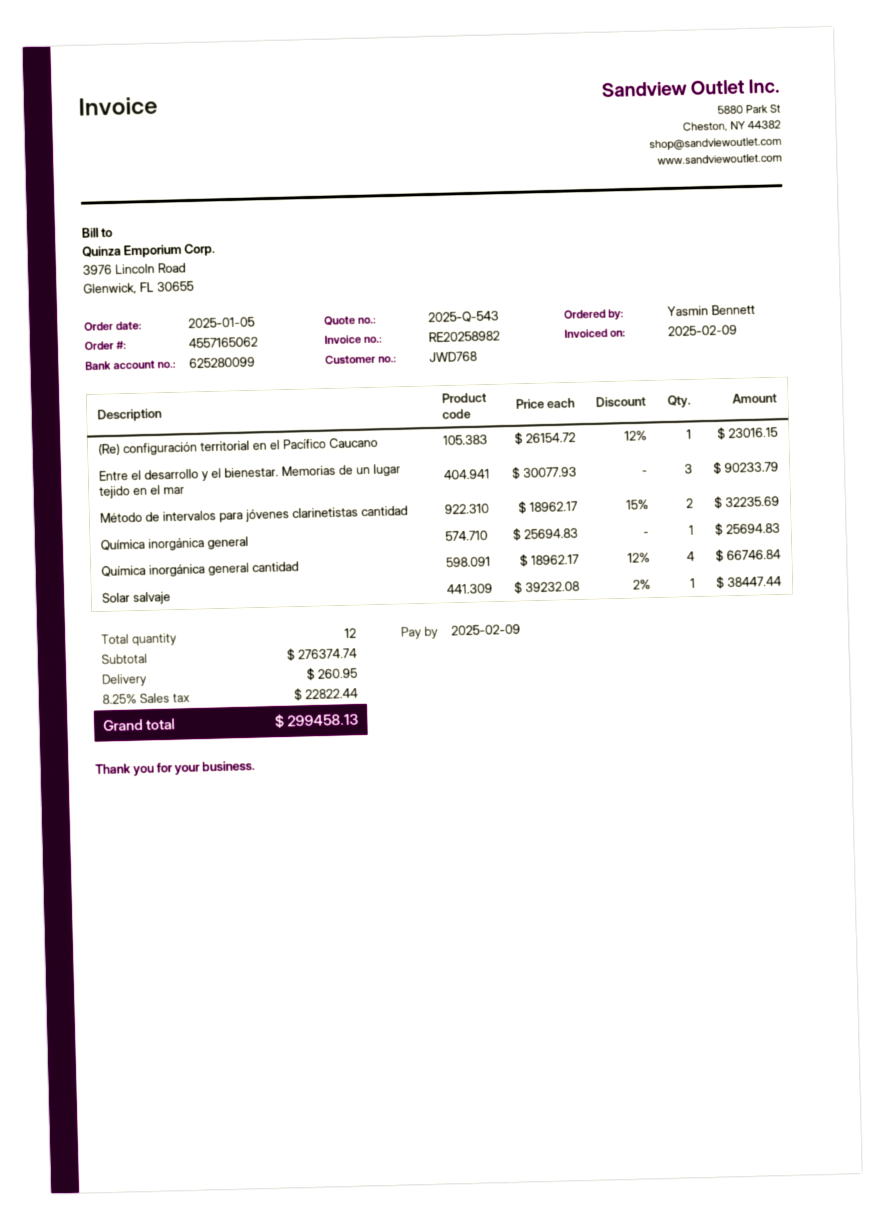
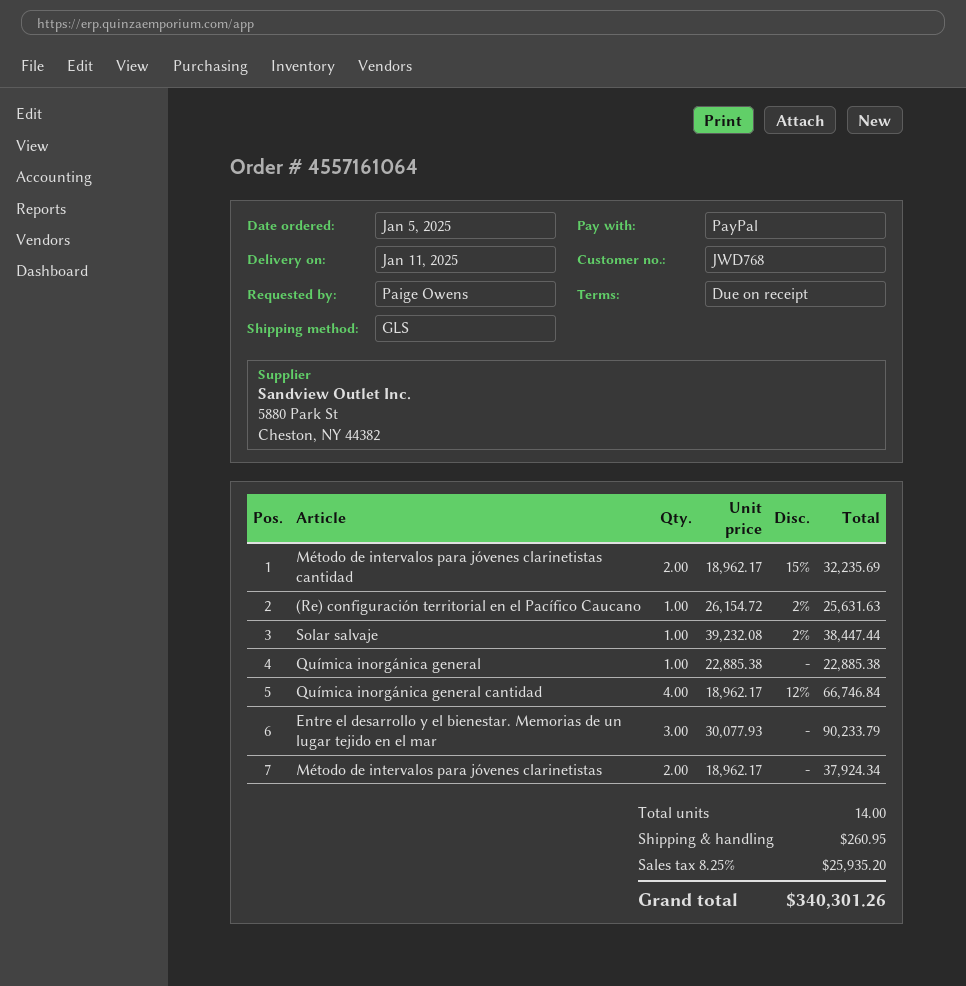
order number: 4557165062 -> 4557161064
ordered by: Yasmin Bennett -> Paige Owens
(Re) configuración territorial en el Pacífico Caucano: 1 x 26154.72 - 12% = 23016.15 -> 1 x 26154.72 - 2% = 25631.63
Química inorgánica general: 1 x 25694.83 = 25694.83 -> 1 x 22885.38 = 22885.38
Método de intervalos para jóvenes clarinetistas: none -> 2 x 18962.17 = 37924.34
total quantity: 12 -> 14
tax: 8.25% = 22822.44 -> 8.25% = 25935.20
total: 299458.13 -> 340301.26

